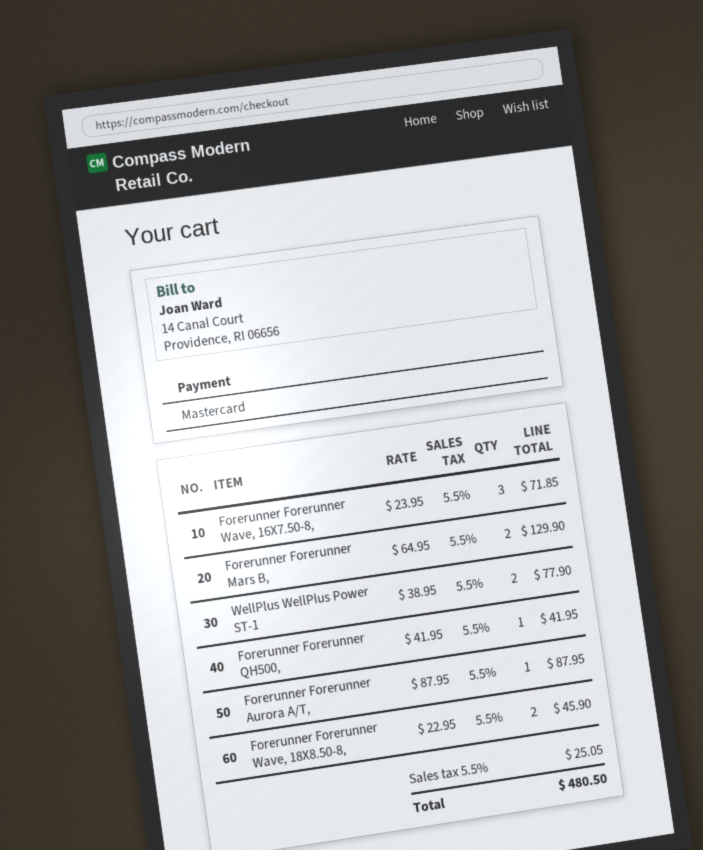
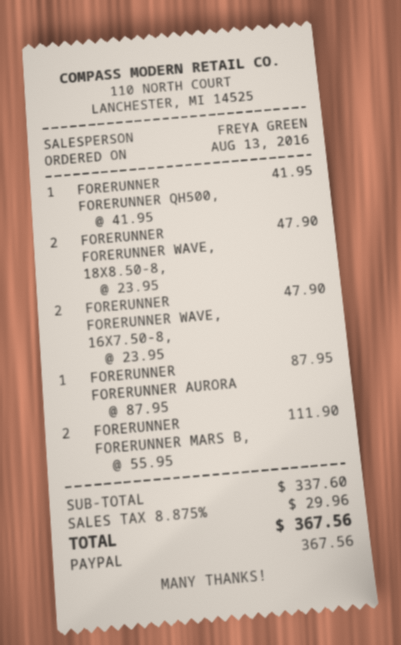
payment method: Mastercard -> PayPal
Forerunner Forerunner Wave, 16X7.50-8,: 3 x 23.95 = 71.85 -> 2 x 23.95 = 47.90
Forerunner Forerunner Mars B,: 2 x 64.95 = 129.90 -> 2 x 55.95 = 111.90
WellPlus WellPlus Power ST-1: 2 x 38.95 = 77.90 -> none
Forerunner Forerunner Wave, 18X8.50-8,: 2 x 22.95 = 45.90 -> 2 x 23.95 = 47.90
tax: 5.5% = 25.05 -> 8.875% = 29.96
total: 480.50 -> 367.56

